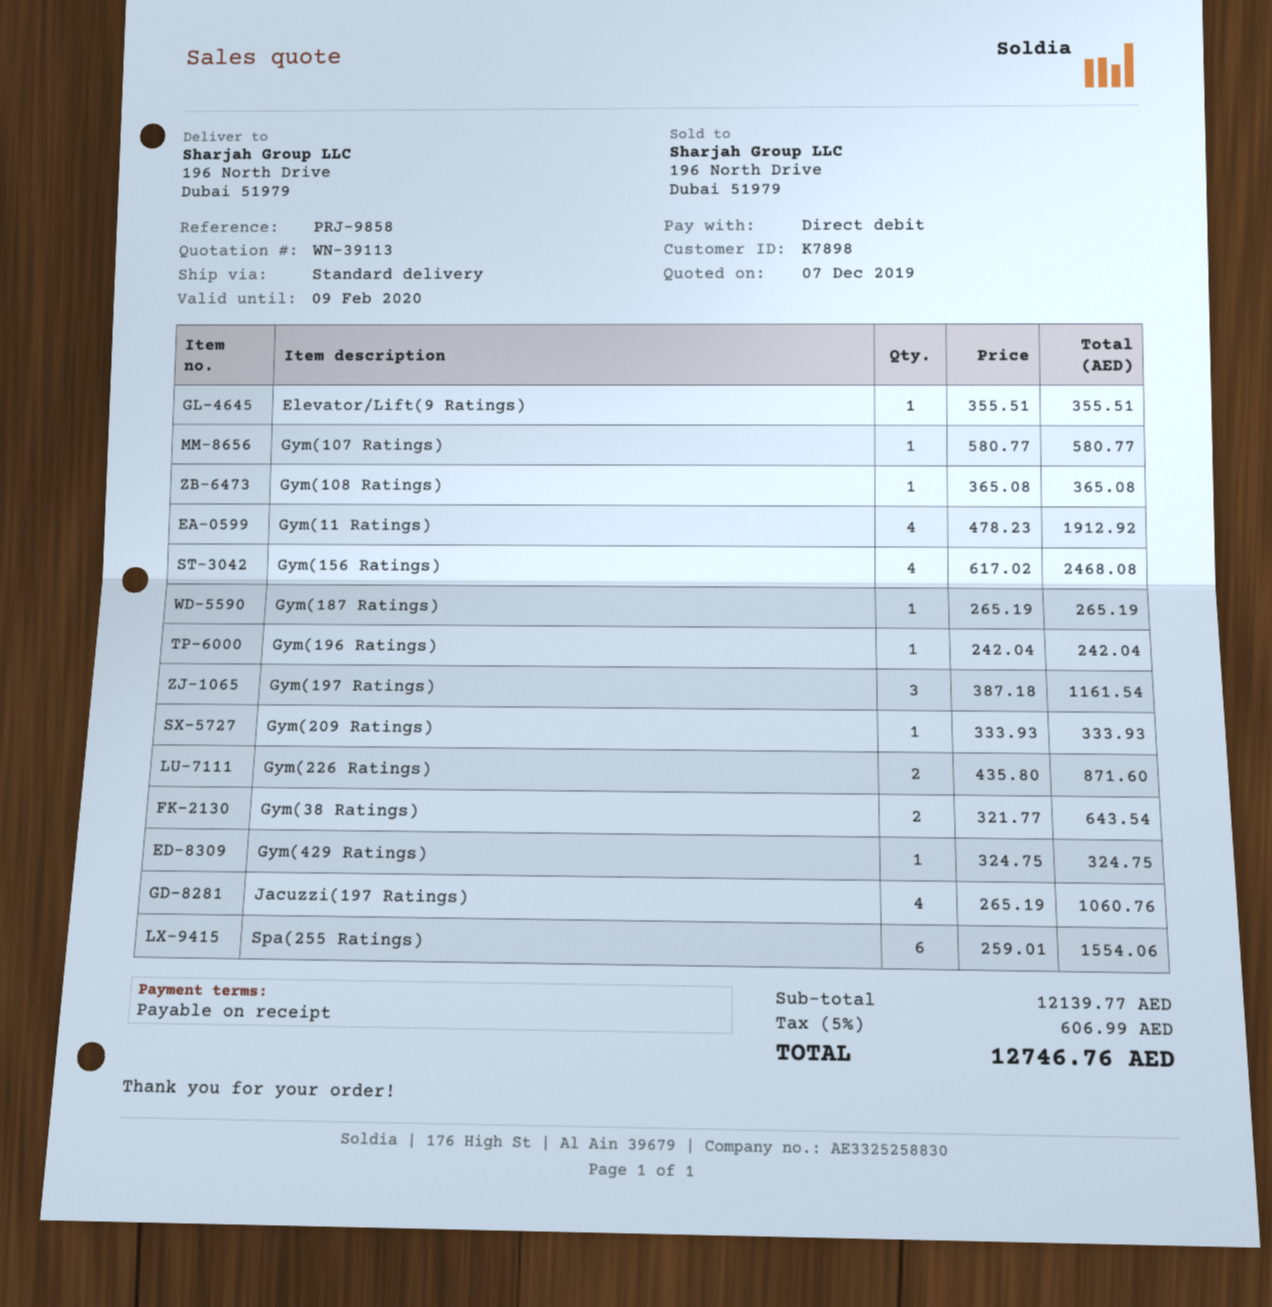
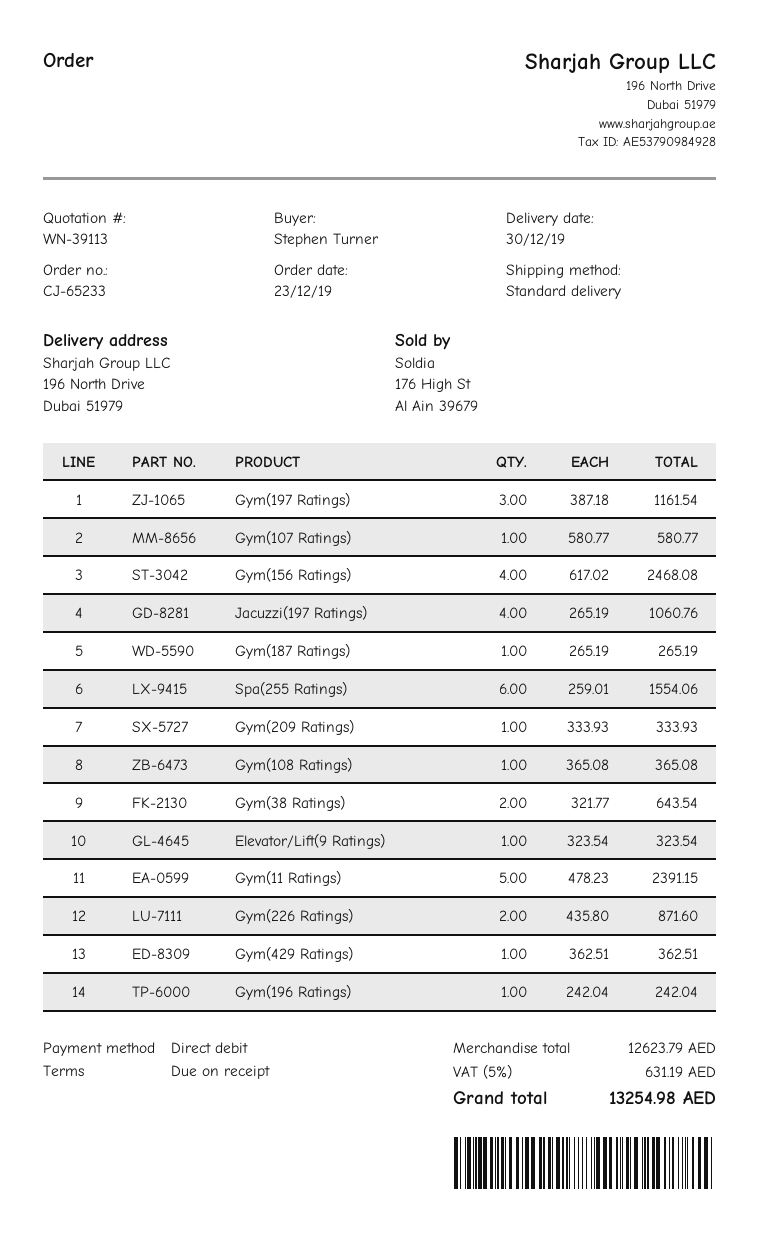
Elevator/Lift(9 Ratings): 1 x 355.51 = 355.51 -> 1 x 323.54 = 323.54
Gym(11 Ratings): 4 x 478.23 = 1912.92 -> 5 x 478.23 = 2391.15
Gym(429 Ratings): 1 x 324.75 = 324.75 -> 1 x 362.51 = 362.51
subtotal: 12139.77 -> 12623.79
tax: 5% = 606.99 -> 5% = 631.19
total: 12746.76 -> 13254.98

